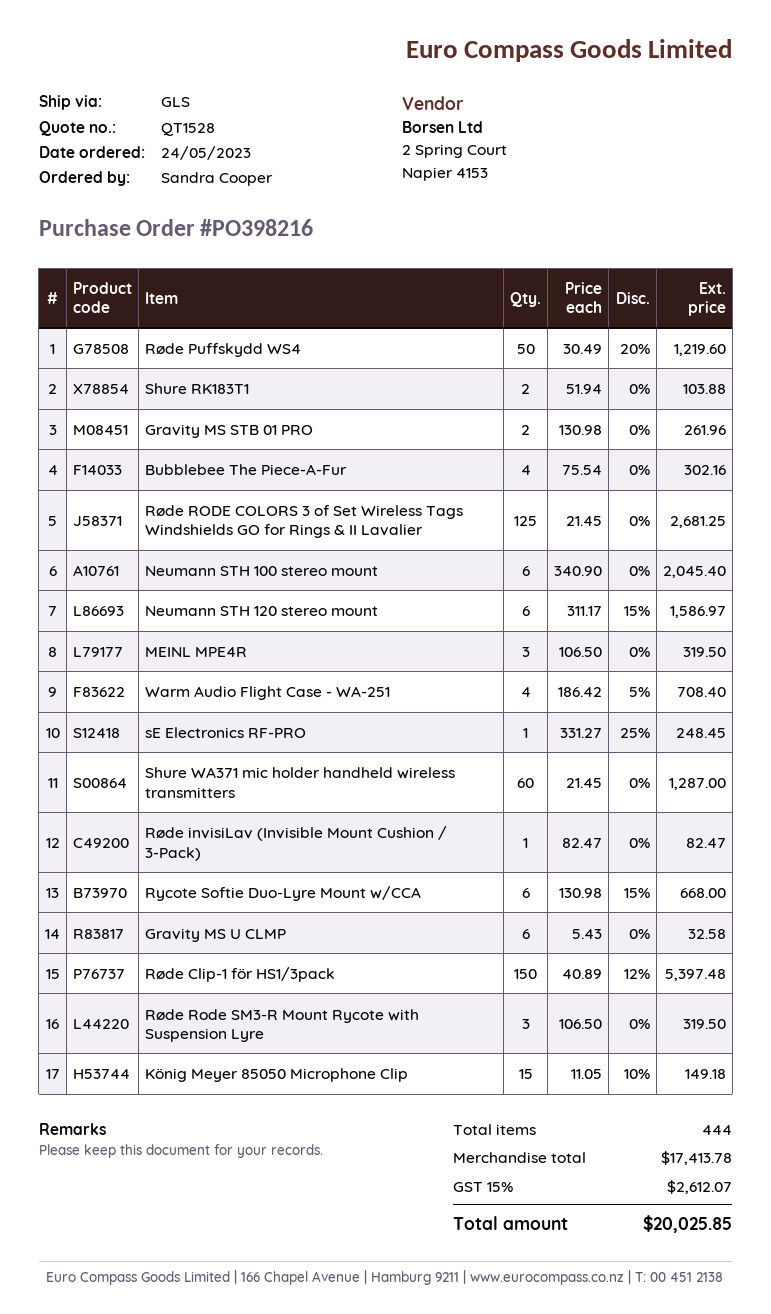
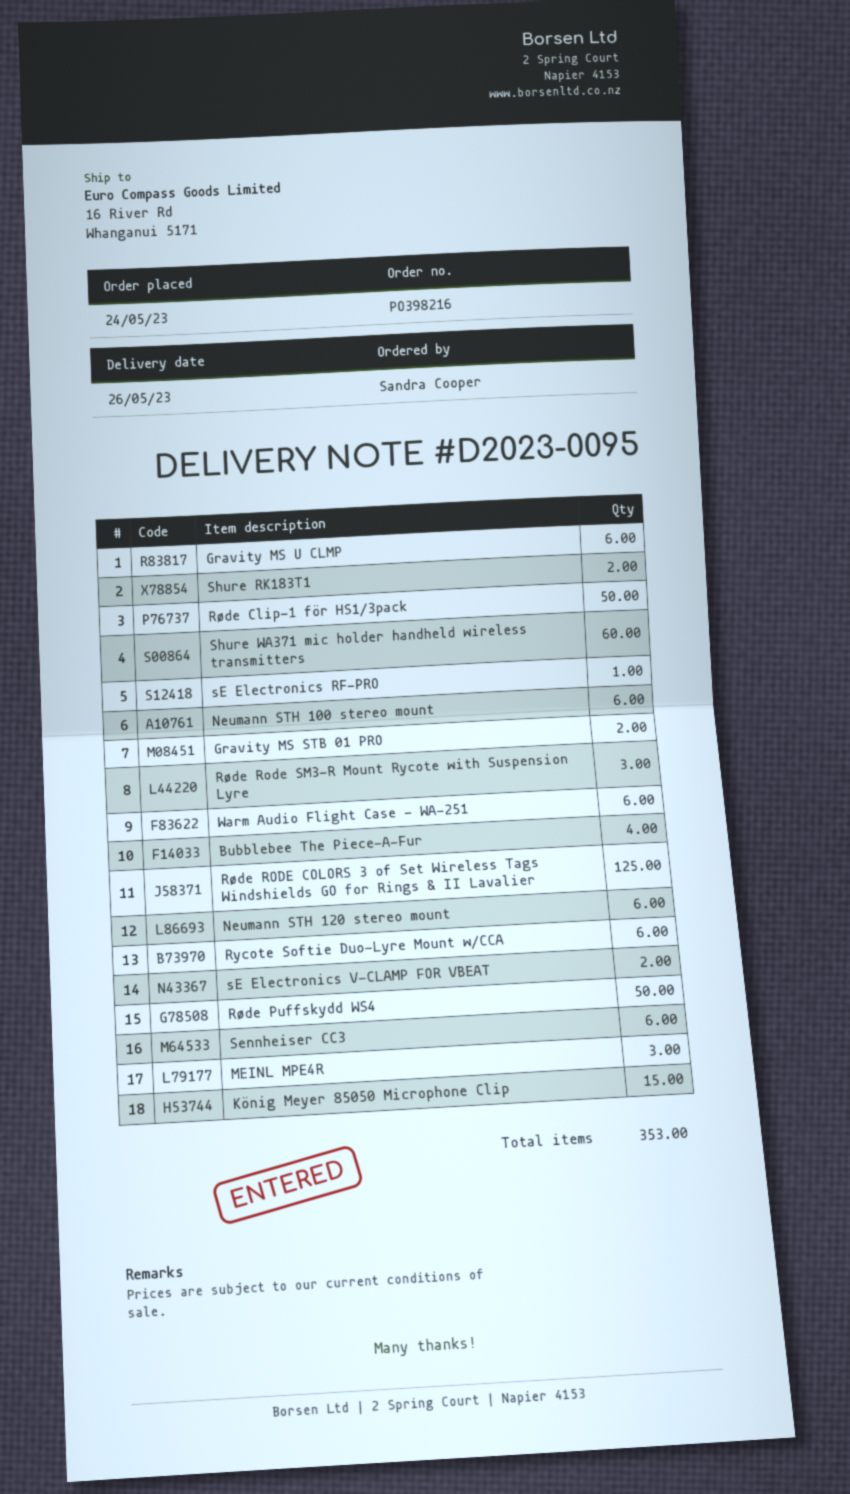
Warm Audio Flight Case - WA-251: 4 -> 6
Røde invisiLav (Invisible Mount Cushion / 3-Pack): 1 -> none
Røde Clip-1 för HS1/3pack: 150 -> 50
sE Electronics V-CLAMP FOR VBEAT: none -> 2
Sennheiser CC3: none -> 6
total quantity: 444 -> 353

